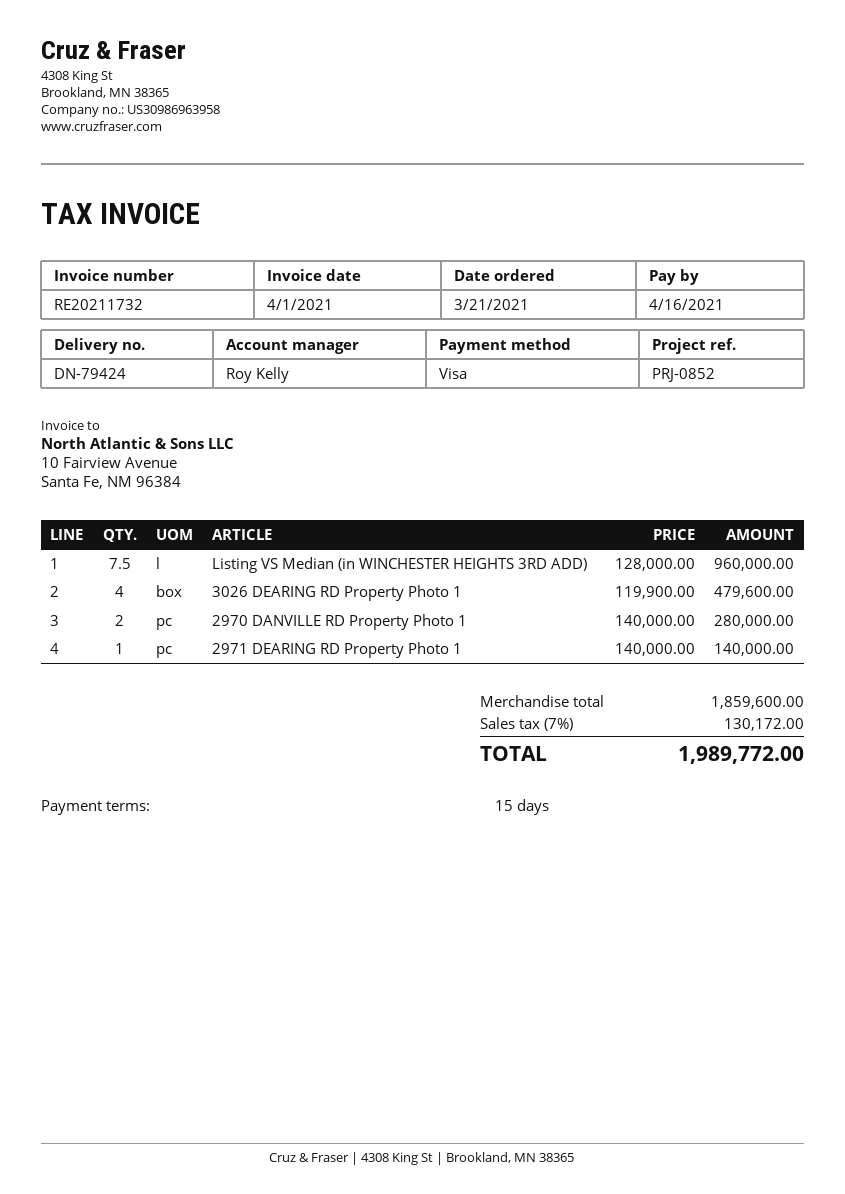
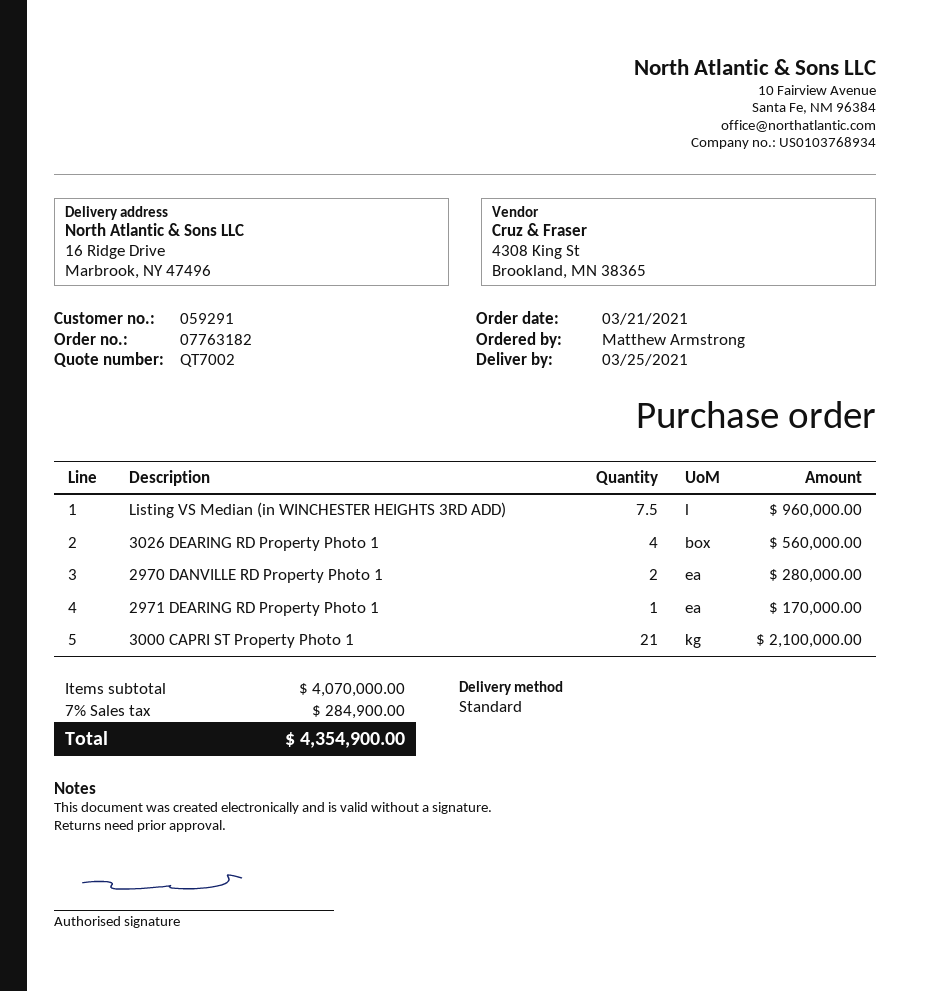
3026 DEARING RD Property Photo 1: 4 for 479600.00 -> 4 for 560000.00
2971 DEARING RD Property Photo 1: 1 for 140000.00 -> 1 for 170000.00
3000 CAPRI ST Property Photo 1: none -> 21 for 2100000.00
subtotal: 1859600.00 -> 4070000.00
tax: 7% = 130172.00 -> 7% = 284900.00
total: 1989772.00 -> 4354900.00

